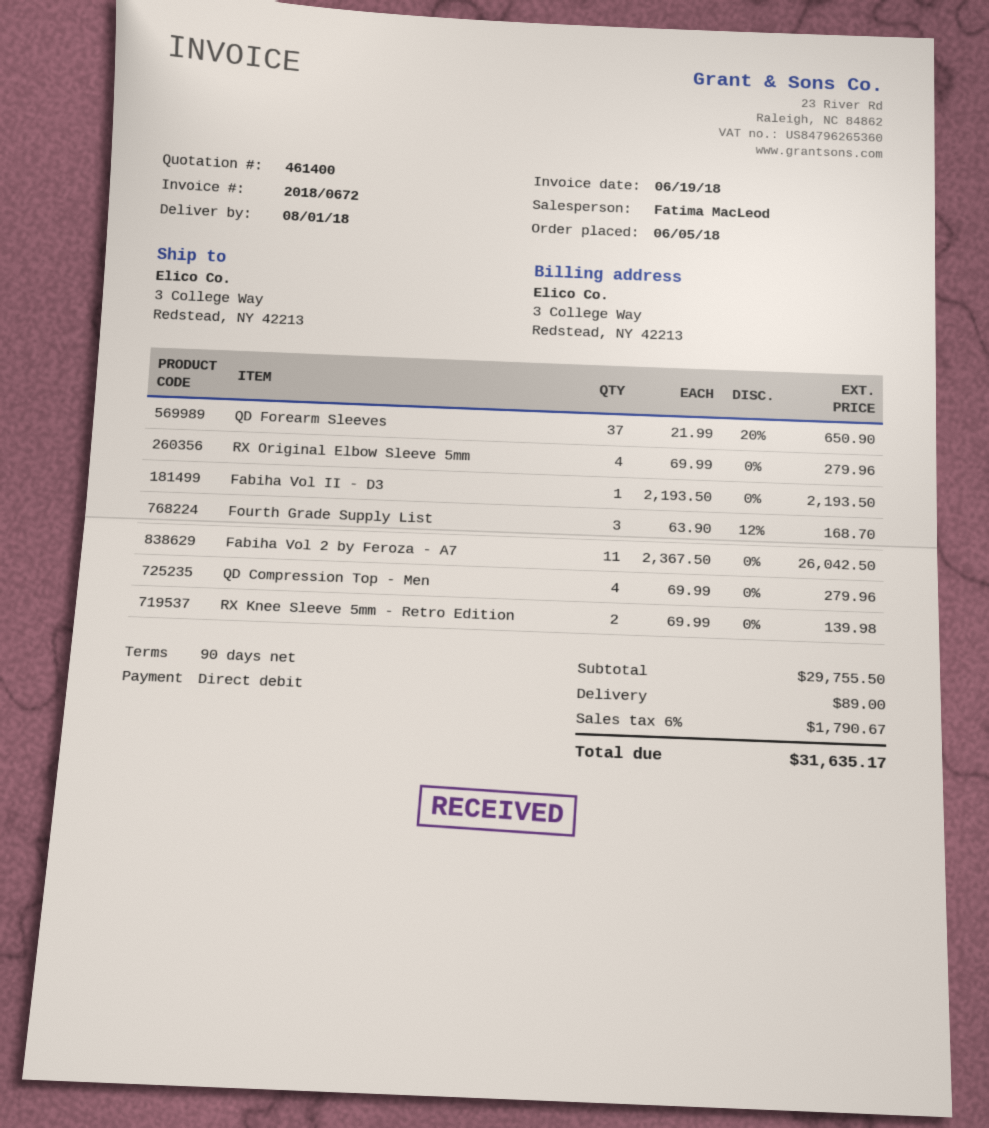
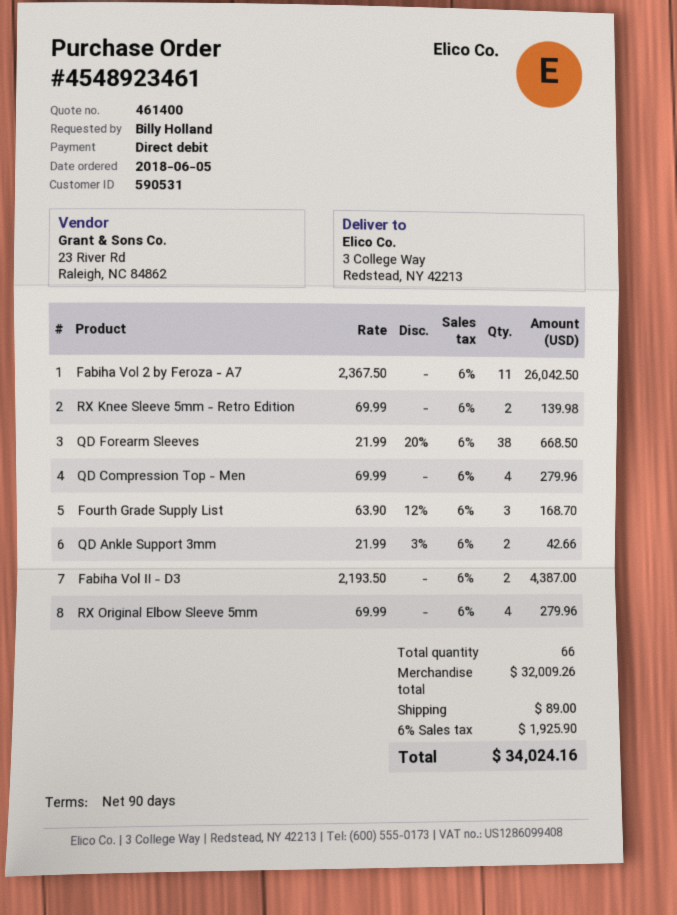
QD Forearm Sleeves: 37 x 21.99 - 20% = 650.90 -> 38 x 21.99 - 20% = 668.50
Fabiha Vol II - D3: 1 x 2193.50 = 2193.50 -> 2 x 2193.50 = 4387.00
QD Ankle Support 3mm: none -> 2 x 21.99 - 3% = 42.66
subtotal: 29755.50 -> 32009.26
tax: 6% = 1790.67 -> 6% = 1925.90
total: 31635.17 -> 34024.16

